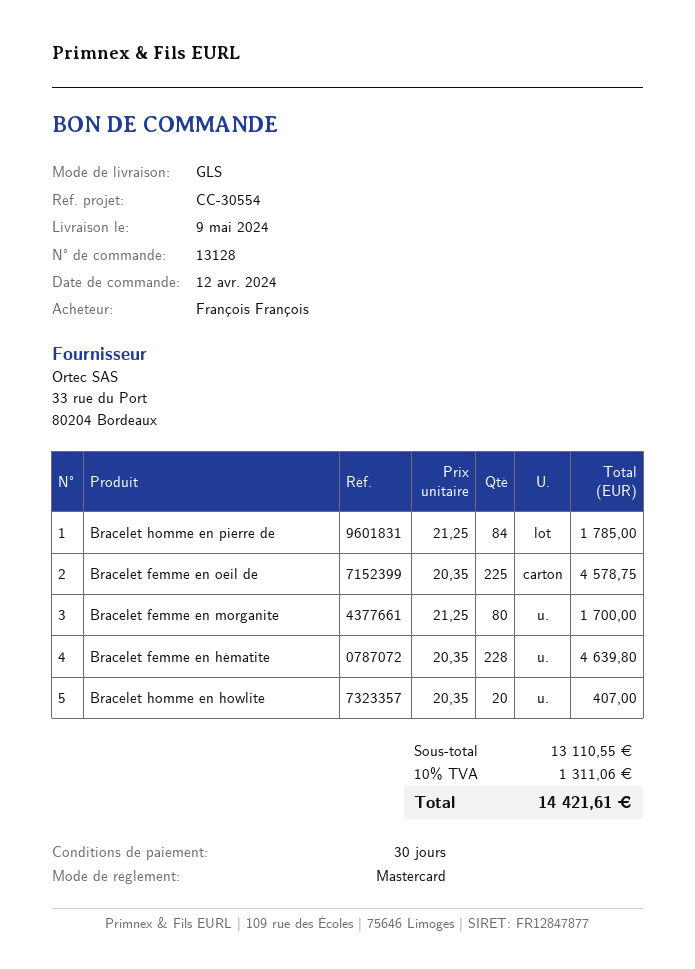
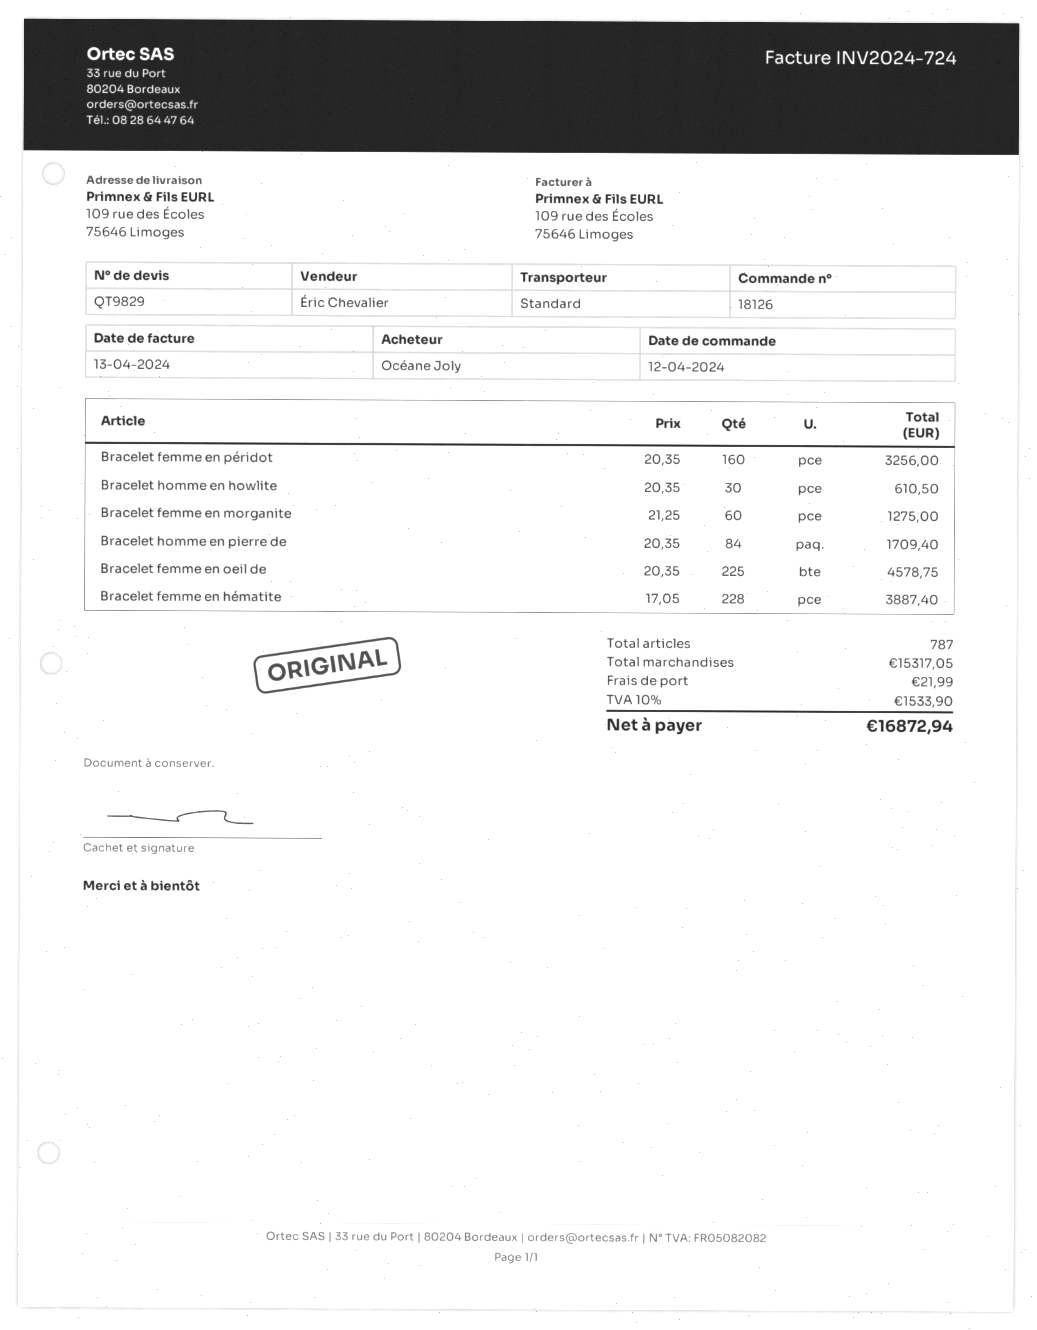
order number: 13128 -> 18126
ordered by: François François -> Océane Joly
shipping method: GLS -> standard
Bracelet homme en pierre de: 84 x 21.25 = 1785.00 -> 84 x 20.35 = 1709.40
Bracelet femme en morganite: 80 x 21.25 = 1700.00 -> 60 x 21.25 = 1275.00
Bracelet femme en hématite: 228 x 20.35 = 4639.80 -> 228 x 17.05 = 3887.40
Bracelet homme en howlite: 20 x 20.35 = 407.00 -> 30 x 20.35 = 610.50
Bracelet femme en péridot: none -> 160 x 20.35 = 3256.00
subtotal: 13110.55 -> 15317.05
shipping: none -> 21.99
tax: 10% = 1311.06 -> 10% = 1533.90
total: 14421.61 -> 16872.94

